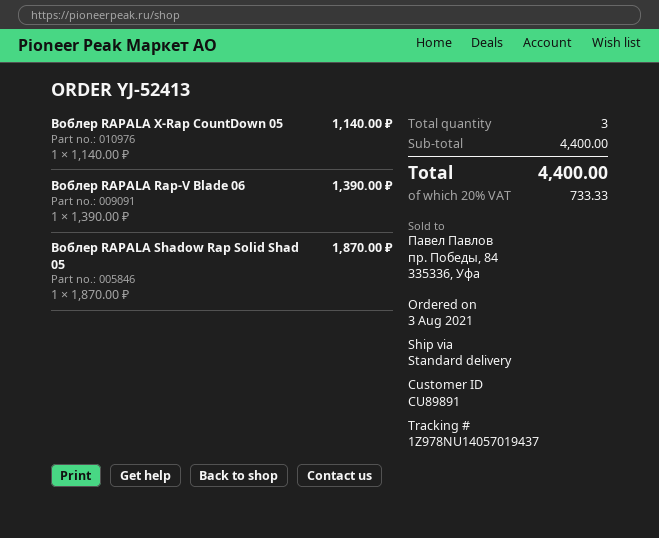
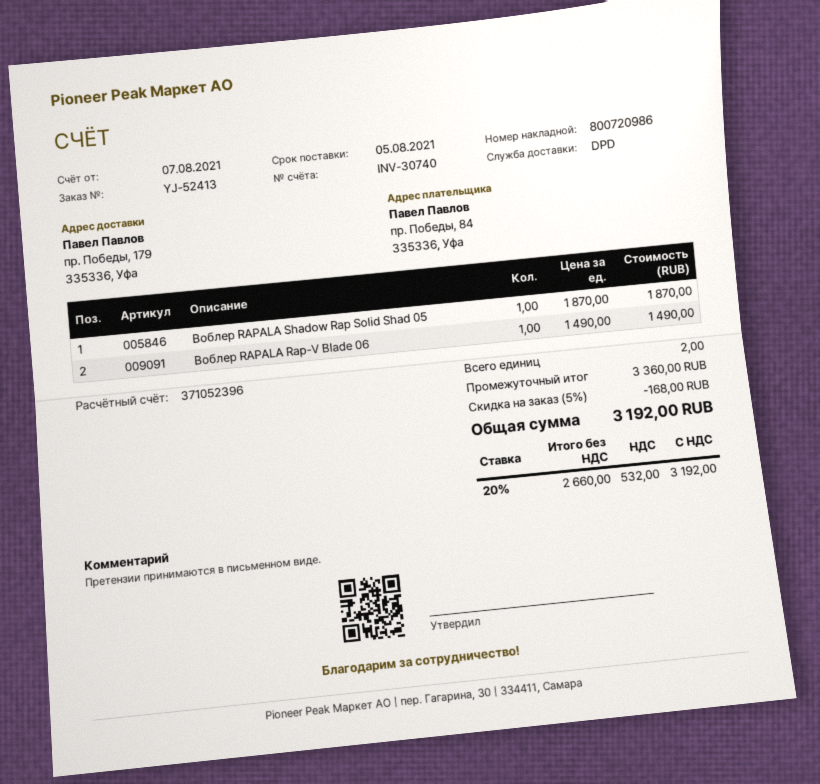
shipping method: standard -> DPD
Воблер RAPALA X-Rap CountDown 05: 1 x 1140.00 = 1140.00 -> none
Воблер RAPALA Rap-V Blade 06: 1 x 1390.00 = 1390.00 -> 1 x 1490.00 = 1490.00
total quantity: 3 -> 2
subtotal: 4400.00 -> 3360.00
discount: none -> 5% = 168.00
tax: 20% = 733.33 -> 20% = 532.00
total: 4400.00 -> 3192.00

